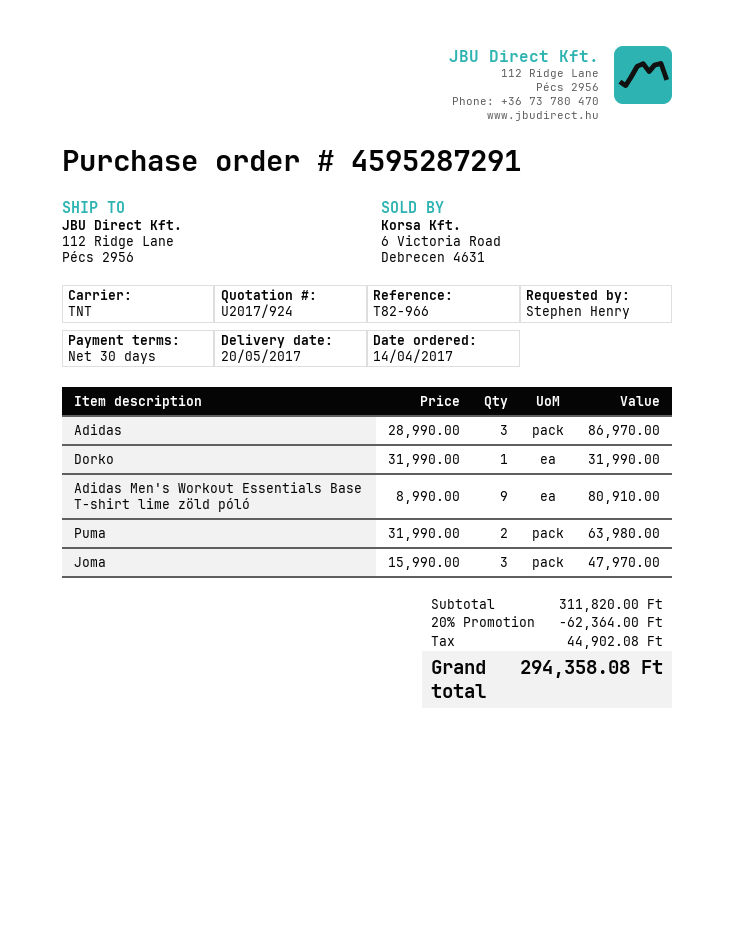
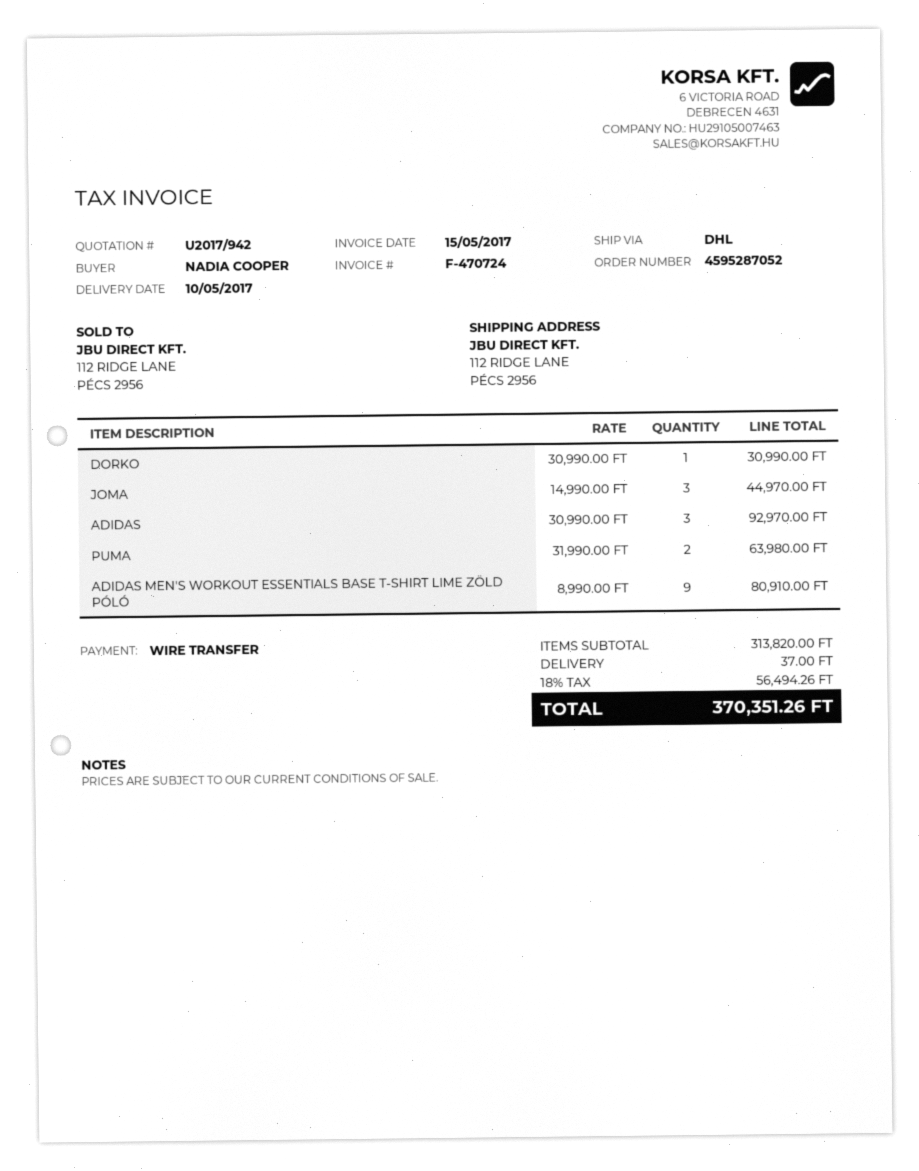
quote number: U2017/924 -> U2017/942
order number: 4595287291 -> 4595287052
delivery date: 2017-05-20 -> 2017-05-10
ordered by: Stephen Henry -> NADIA COOPER
shipping method: TNT -> DHL
Adidas: 3 x 28990.00 = 86970.00 -> 3 x 30990.00 = 92970.00
Dorko: 1 x 31990.00 = 31990.00 -> 1 x 30990.00 = 30990.00
Joma: 3 x 15990.00 = 47970.00 -> 3 x 14990.00 = 44970.00
subtotal: 311820.00 -> 313820.00
discount: 20% = 62364.00 -> none
shipping: none -> 37.00
tax: 44902.08 -> 56494.26
total: 294358.08 -> 370351.26

